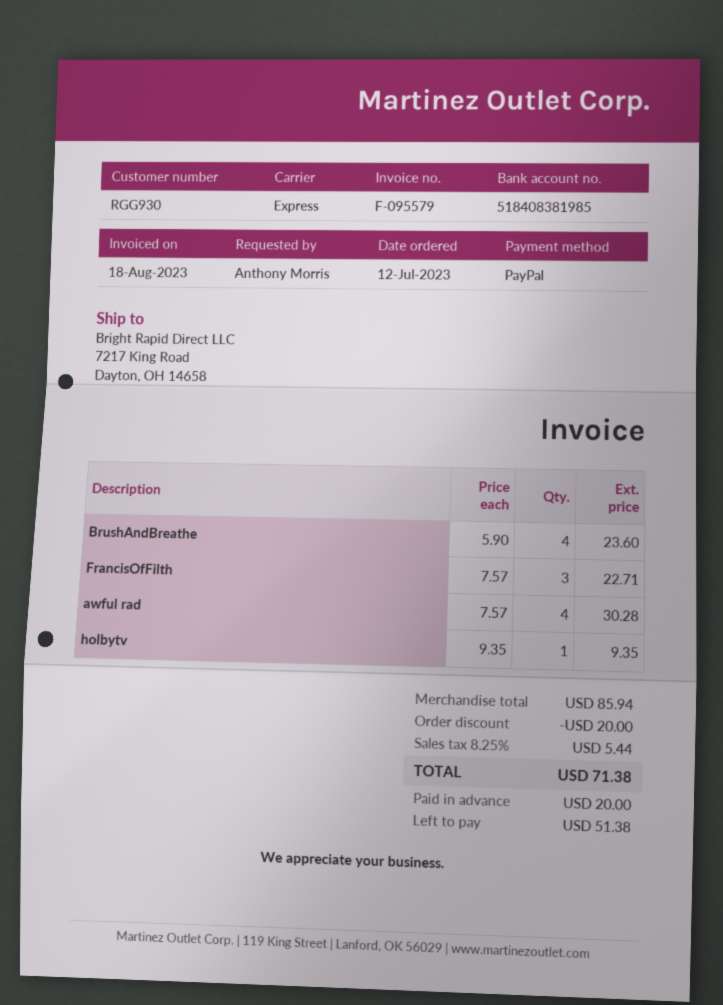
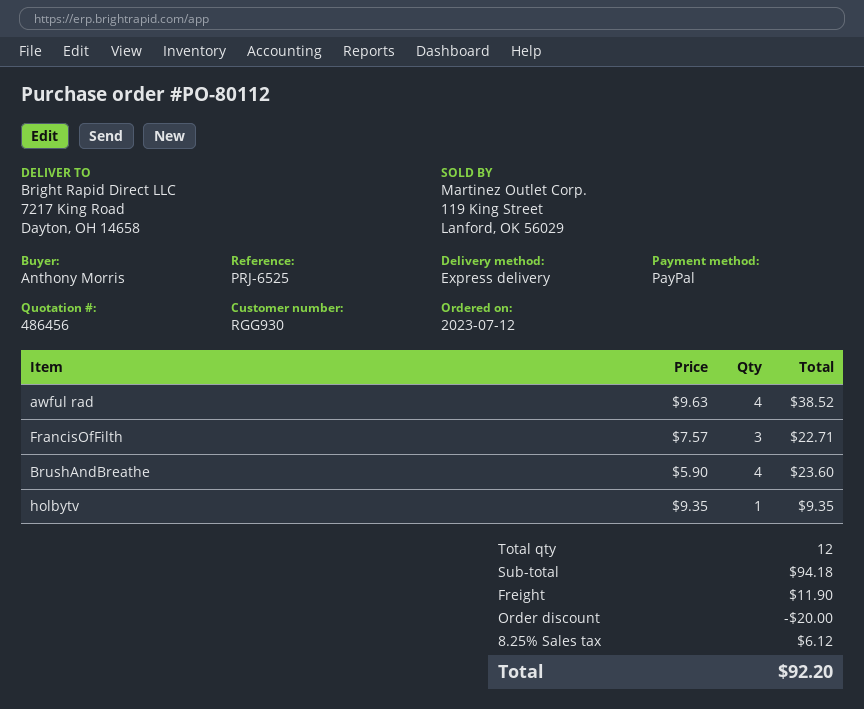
awful rad: 4 x 7.57 = 30.28 -> 4 x 9.63 = 38.52
subtotal: 85.94 -> 94.18
shipping: none -> 11.90
tax: 8.25% = 5.44 -> 8.25% = 6.12
total: 71.38 -> 92.20

